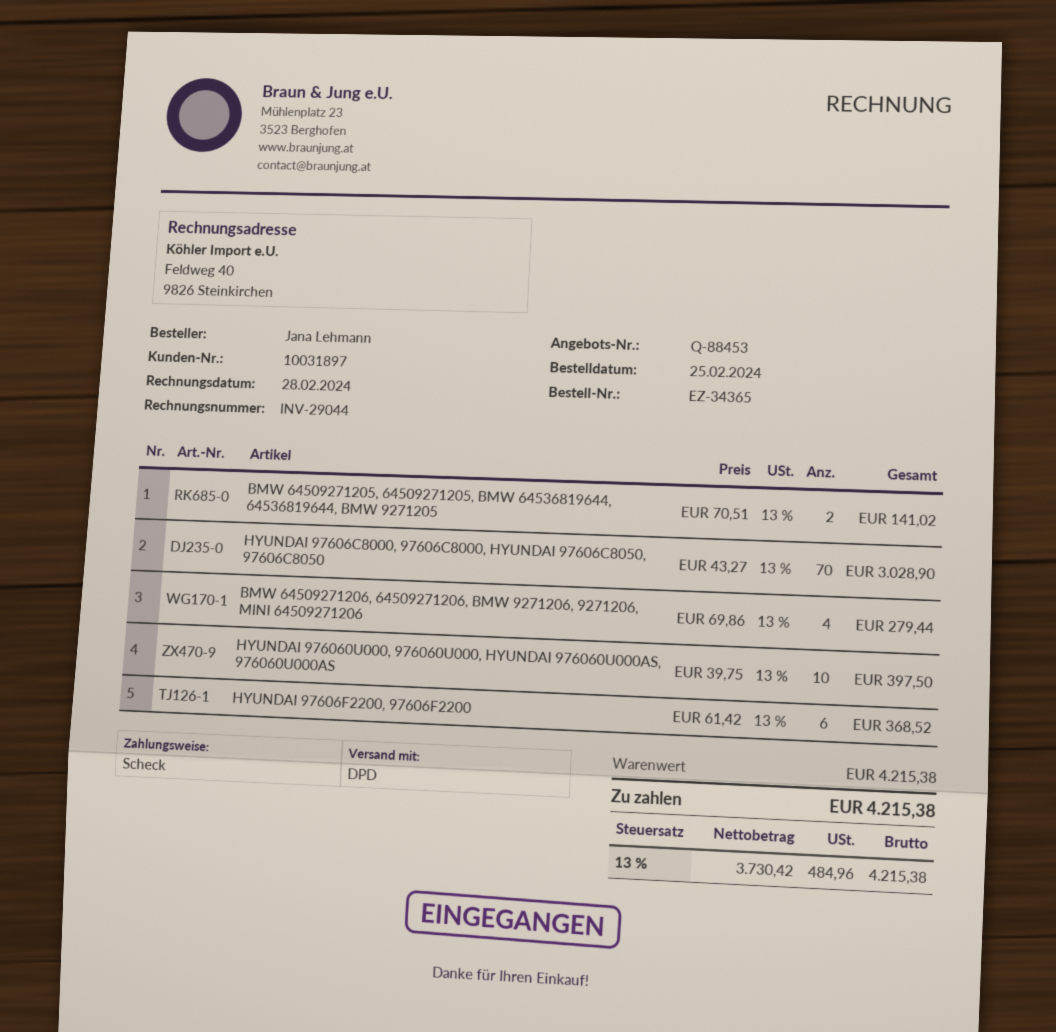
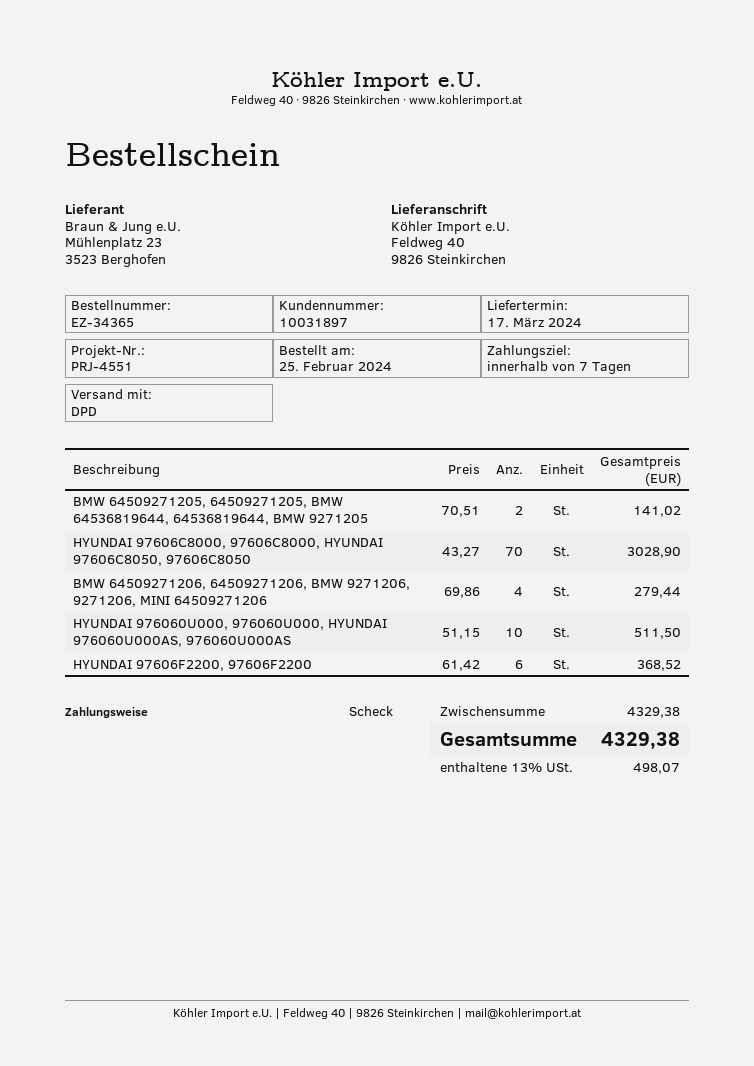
HYUNDAI 976060U000, 976060U000, HYUNDAI 976060U000AS, 976060U000AS: 10 x 39.75 = 397.50 -> 10 x 51.15 = 511.50
subtotal: 4215.38 -> 4329.38
tax: 13% = 484.96 -> 13% = 498.07
total: 4215.38 -> 4329.38

